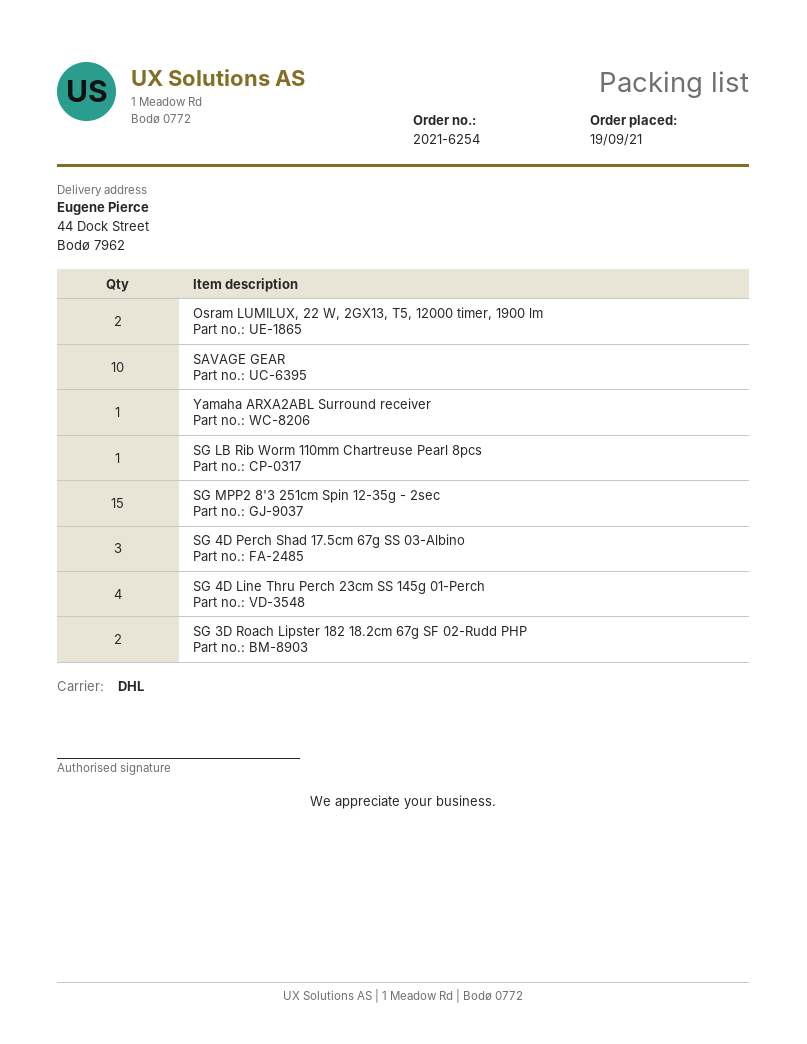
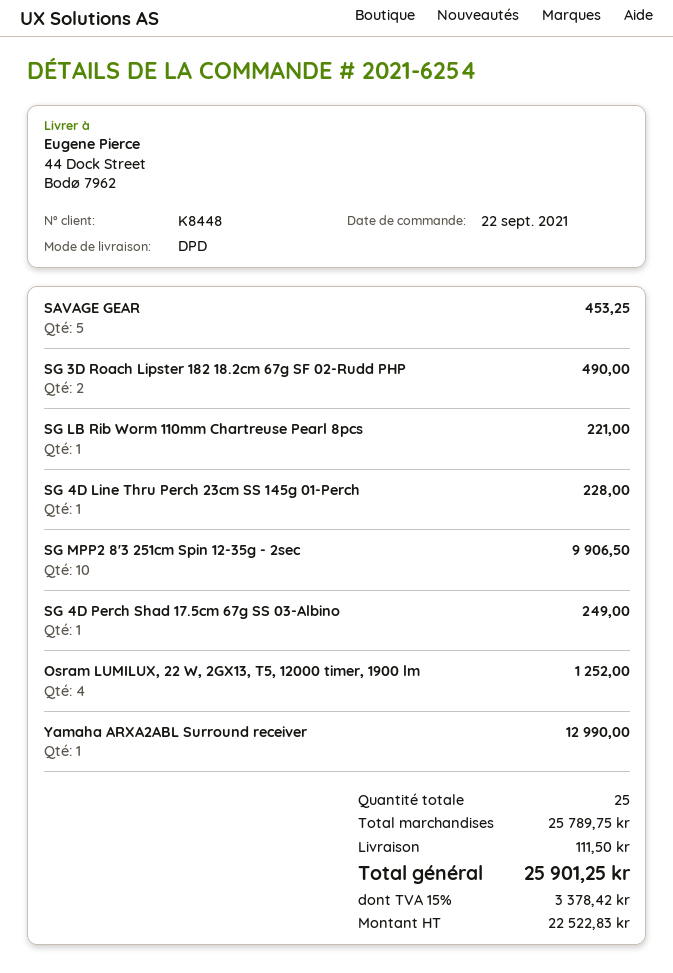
order date: 2021-09-19 -> 2021-09-22
shipping method: DHL -> DPD
Osram LUMILUX, 22 W, 2GX13, T5, 12000 timer, 1900 lm: 2 -> 4
SAVAGE GEAR: 10 -> 5
SG MPP2 8'3 251cm Spin 12-35g - 2sec: 15 -> 10
SG 4D Perch Shad 17.5cm 67g SS 03-Albino: 3 -> 1
SG 4D Line Thru Perch 23cm SS 145g 01-Perch: 4 -> 1

